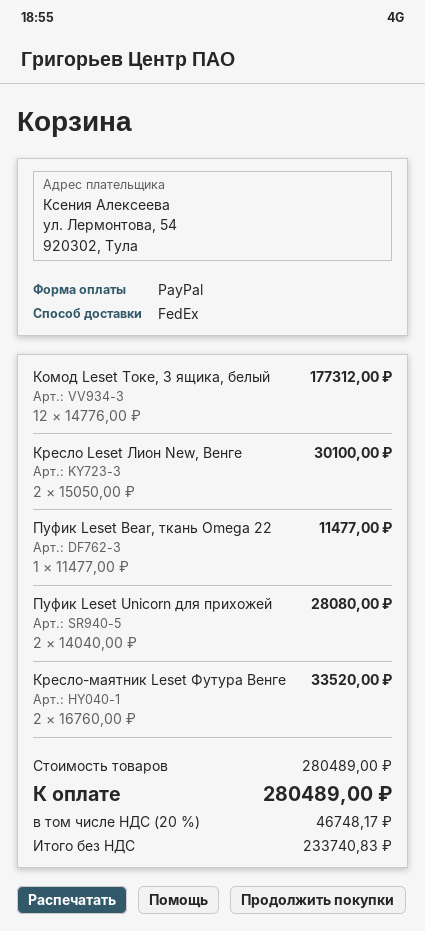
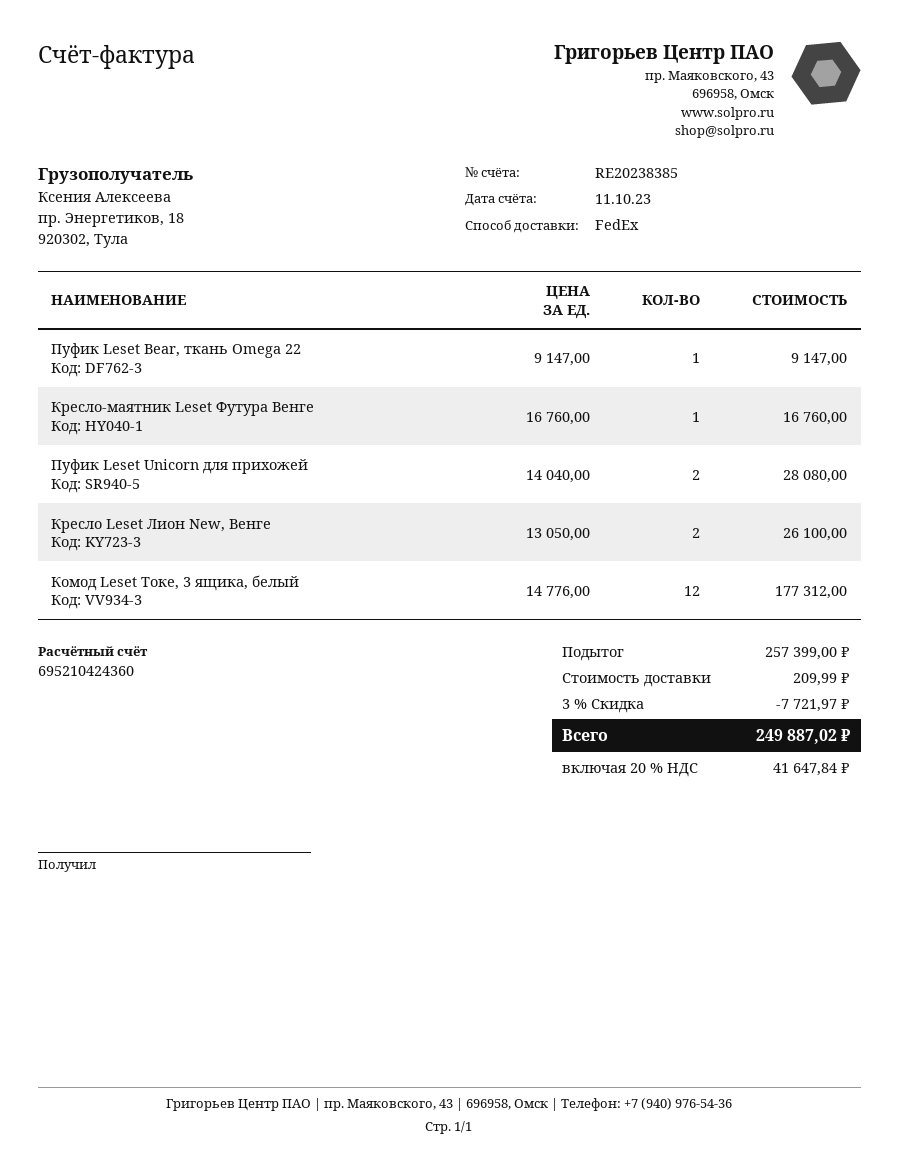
Кресло Leset Лион New, Венге: 2 x 15050.00 = 30100.00 -> 2 x 13050.00 = 26100.00
Пуфик Leset Bear, ткань Omega 22: 1 x 11477.00 = 11477.00 -> 1 x 9147.00 = 9147.00
Кресло-маятник Leset Футура Венге: 2 x 16760.00 = 33520.00 -> 1 x 16760.00 = 16760.00
subtotal: 280489.00 -> 257399.00
discount: none -> 3% = 7721.97
shipping: none -> 209.99
tax: 20% = 46748.17 -> 20% = 41647.84
total: 280489.00 -> 249887.02

